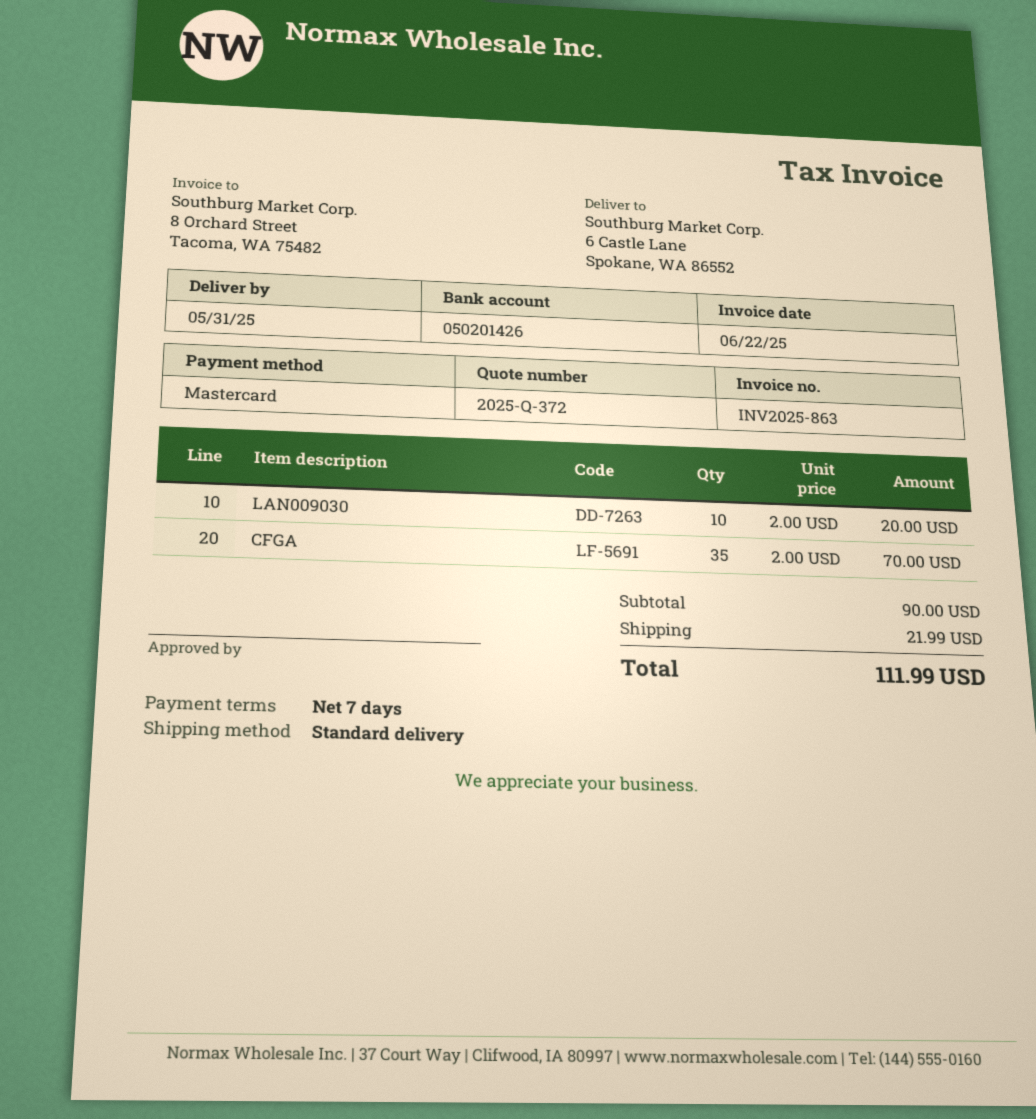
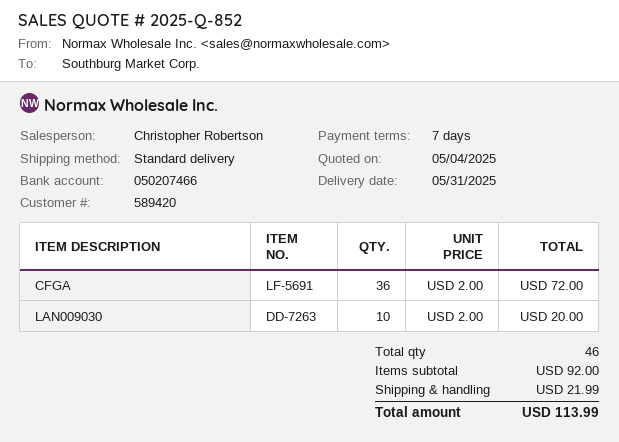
quote number: 2025-Q-372 -> 2025-Q-852
bank account: 050201426 -> 050207466
CFGA: 35 x 2.00 = 70.00 -> 36 x 2.00 = 72.00
subtotal: 90.00 -> 92.00
total: 111.99 -> 113.99

